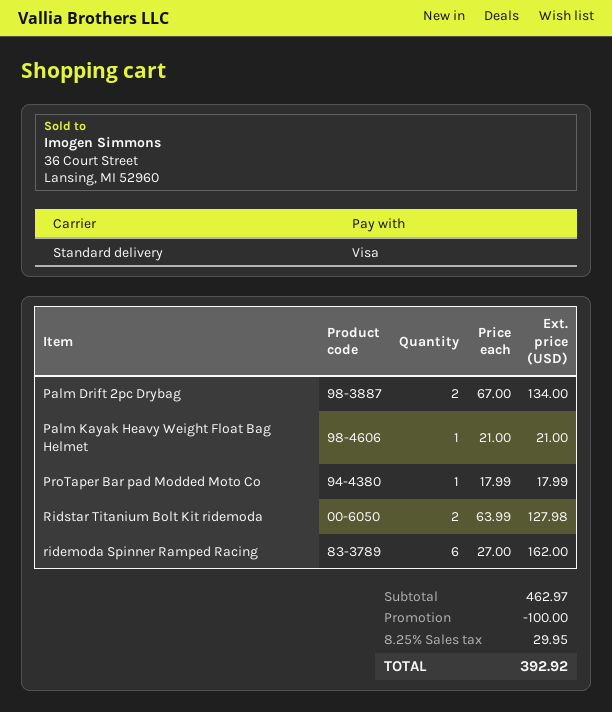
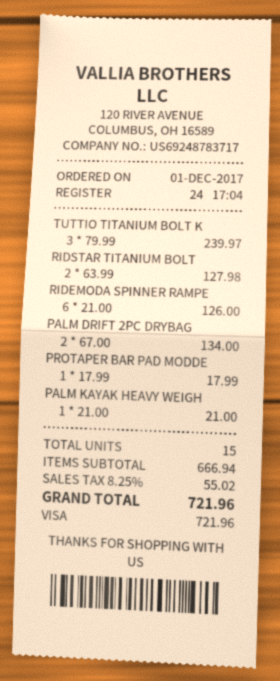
ridemoda Spinner Ramped Racing: 6 x 27.00 = 162.00 -> 6 x 21.00 = 126.00
TUTTIO TITANIUM BOLT K: none -> 3 x 79.99 = 239.97
subtotal: 462.97 -> 666.94
discount: 100.00 -> none
tax: 8.25% = 29.95 -> 8.25% = 55.02
total: 392.92 -> 721.96

